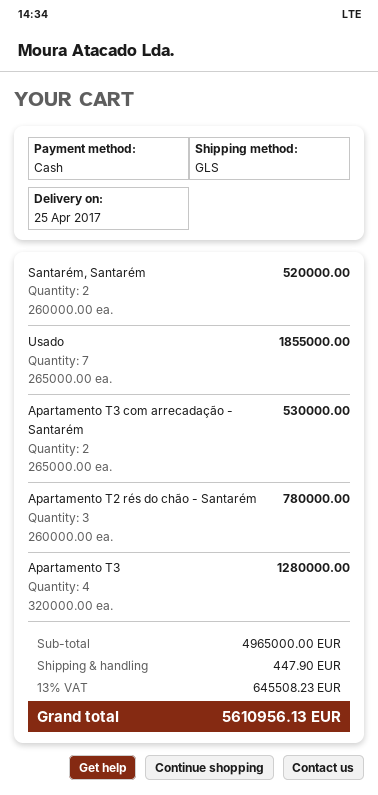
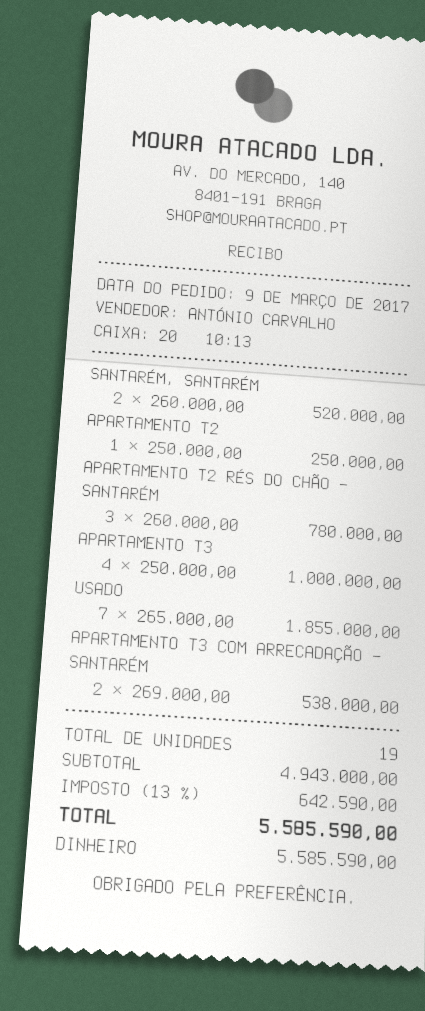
Apartamento T3 com arrecadação - Santarém: 2 x 265000.00 = 530000.00 -> 2 x 269000.00 = 538000.00
Apartamento T3: 4 x 320000.00 = 1280000.00 -> 4 x 250000.00 = 1000000.00
APARTAMENTO T2: none -> 1 x 250000.00 = 250000.00
subtotal: 4965000.00 -> 4943000.00
shipping: 447.90 -> none
tax: 13% = 645508.23 -> 13% = 642590.00
total: 5610956.13 -> 5585590.00

